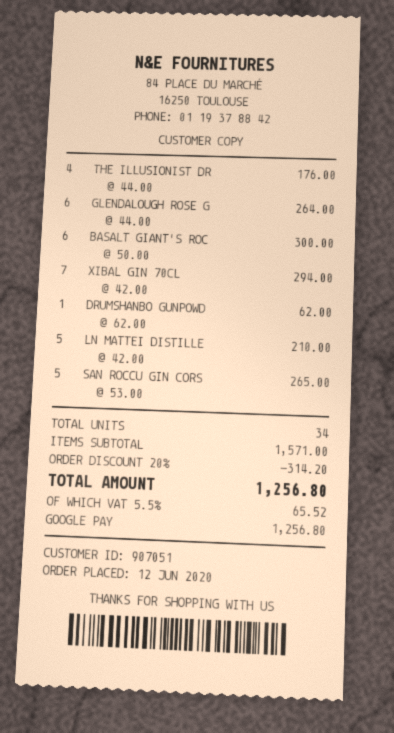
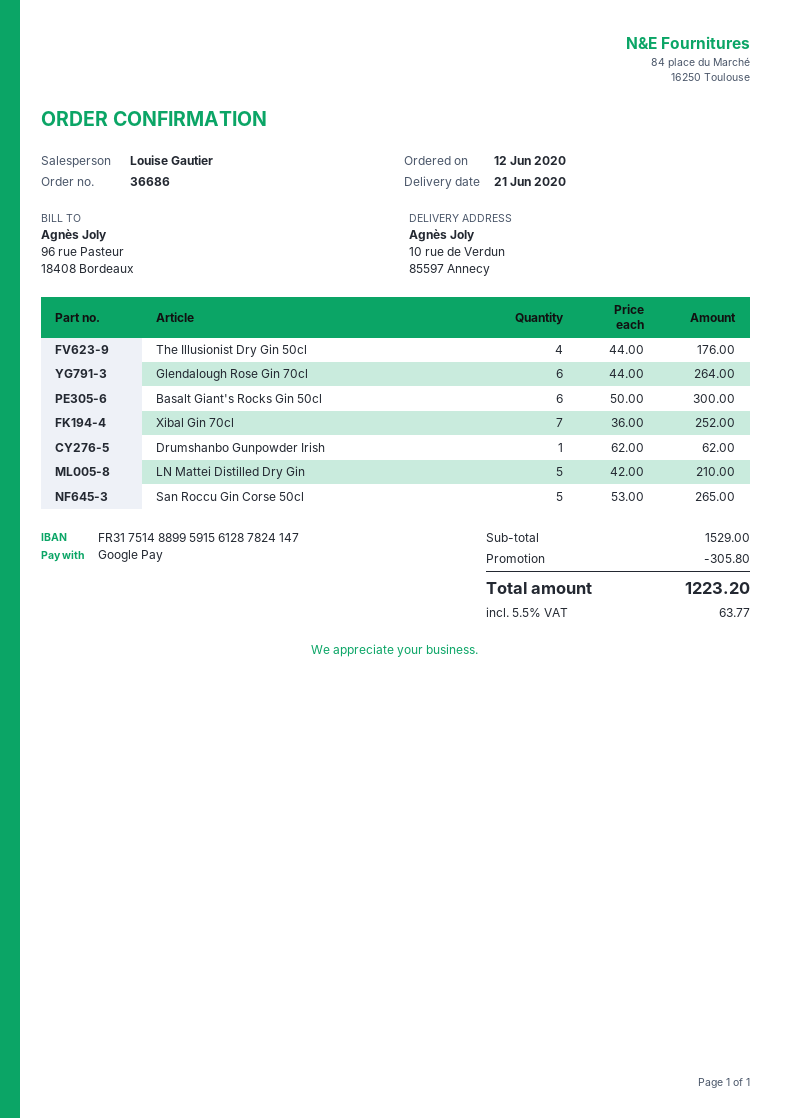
XIBAL GIN 70CL: 7 x 42.00 = 294.00 -> 7 x 36.00 = 252.00
subtotal: 1571.00 -> 1529.00
discount: 314.20 -> 305.80
tax: 5.5% = 65.52 -> 5.5% = 63.77
total: 1256.80 -> 1223.20

